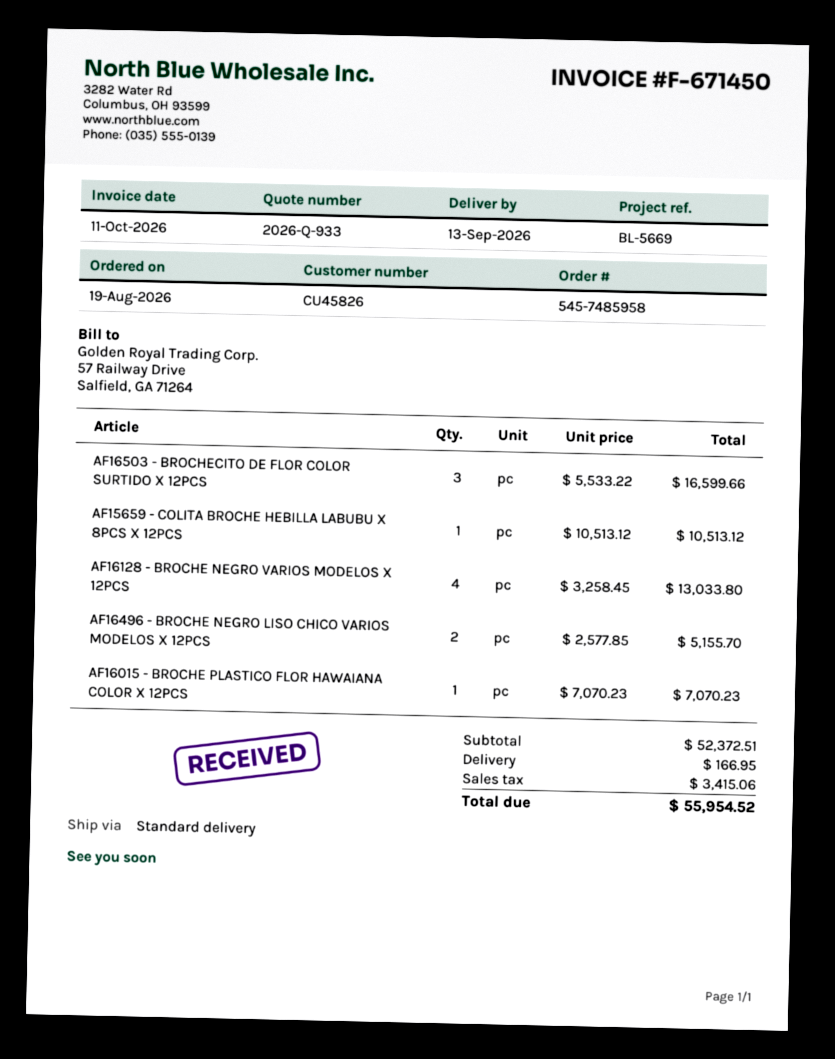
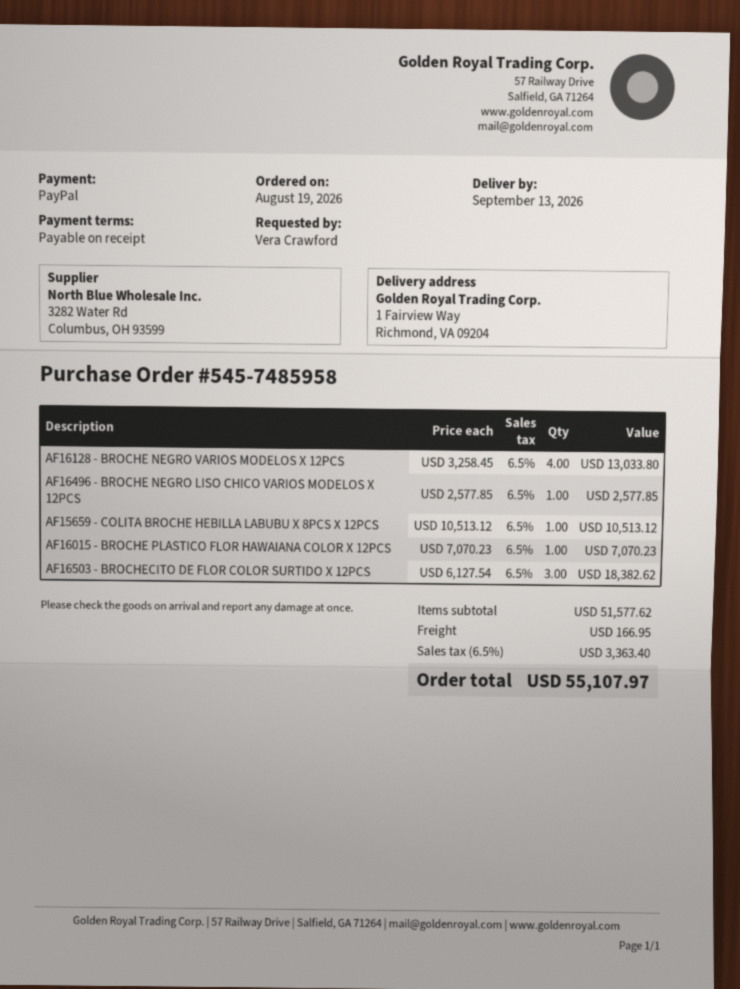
AF16503 - BROCHECITO DE FLOR COLOR SURTIDO X 12PCS: 3 x 5533.22 = 16599.66 -> 3 x 6127.54 = 18382.62
AF16496 - BROCHE NEGRO LISO CHICO VARIOS MODELOS X 12PCS: 2 x 2577.85 = 5155.70 -> 1 x 2577.85 = 2577.85
subtotal: 52372.51 -> 51577.62
tax: 3415.06 -> 3363.40
total: 55954.52 -> 55107.97

